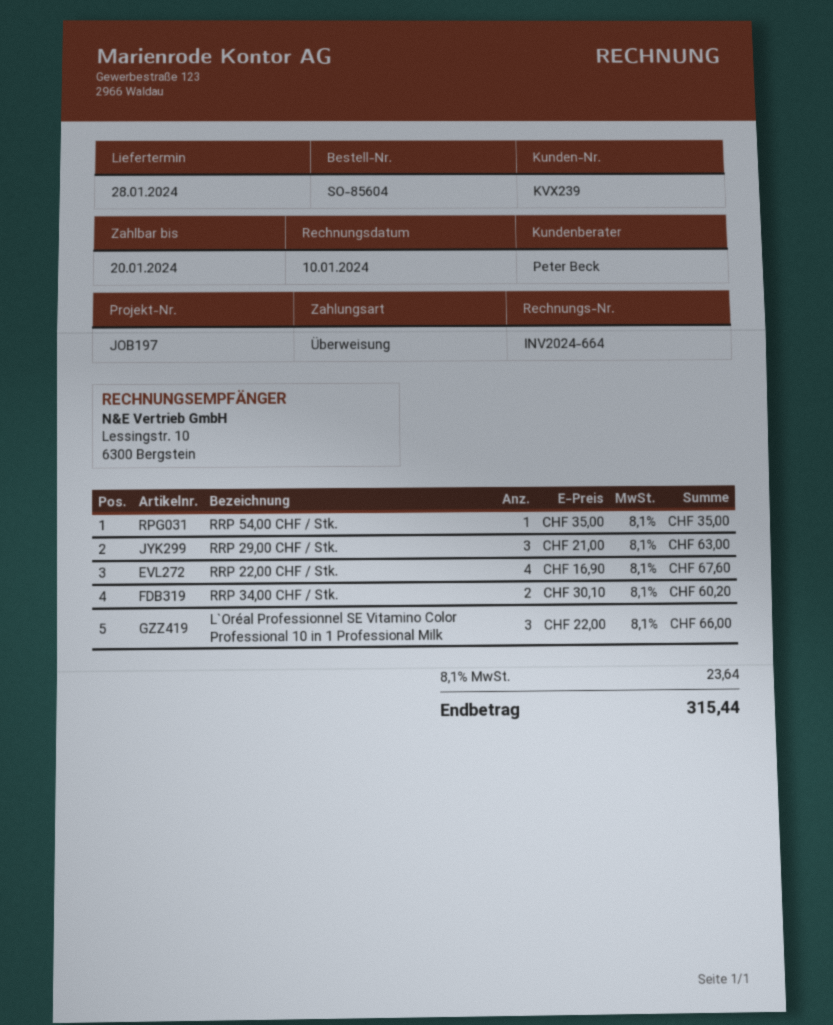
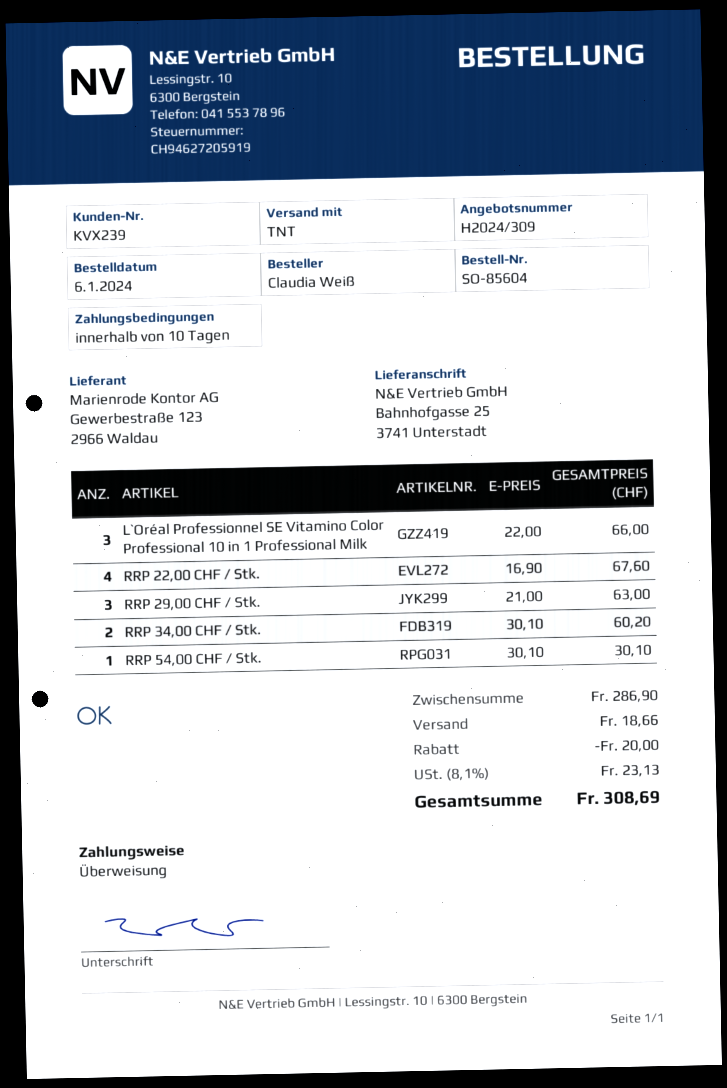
RRP 54,00 CHF / Stk.: 1 x 35.00 = 35.00 -> 1 x 30.10 = 30.10
discount: none -> 20.00
shipping: none -> 18.66
tax: 8.1% = 23.64 -> 8.1% = 23.13
total: 315.44 -> 308.69

